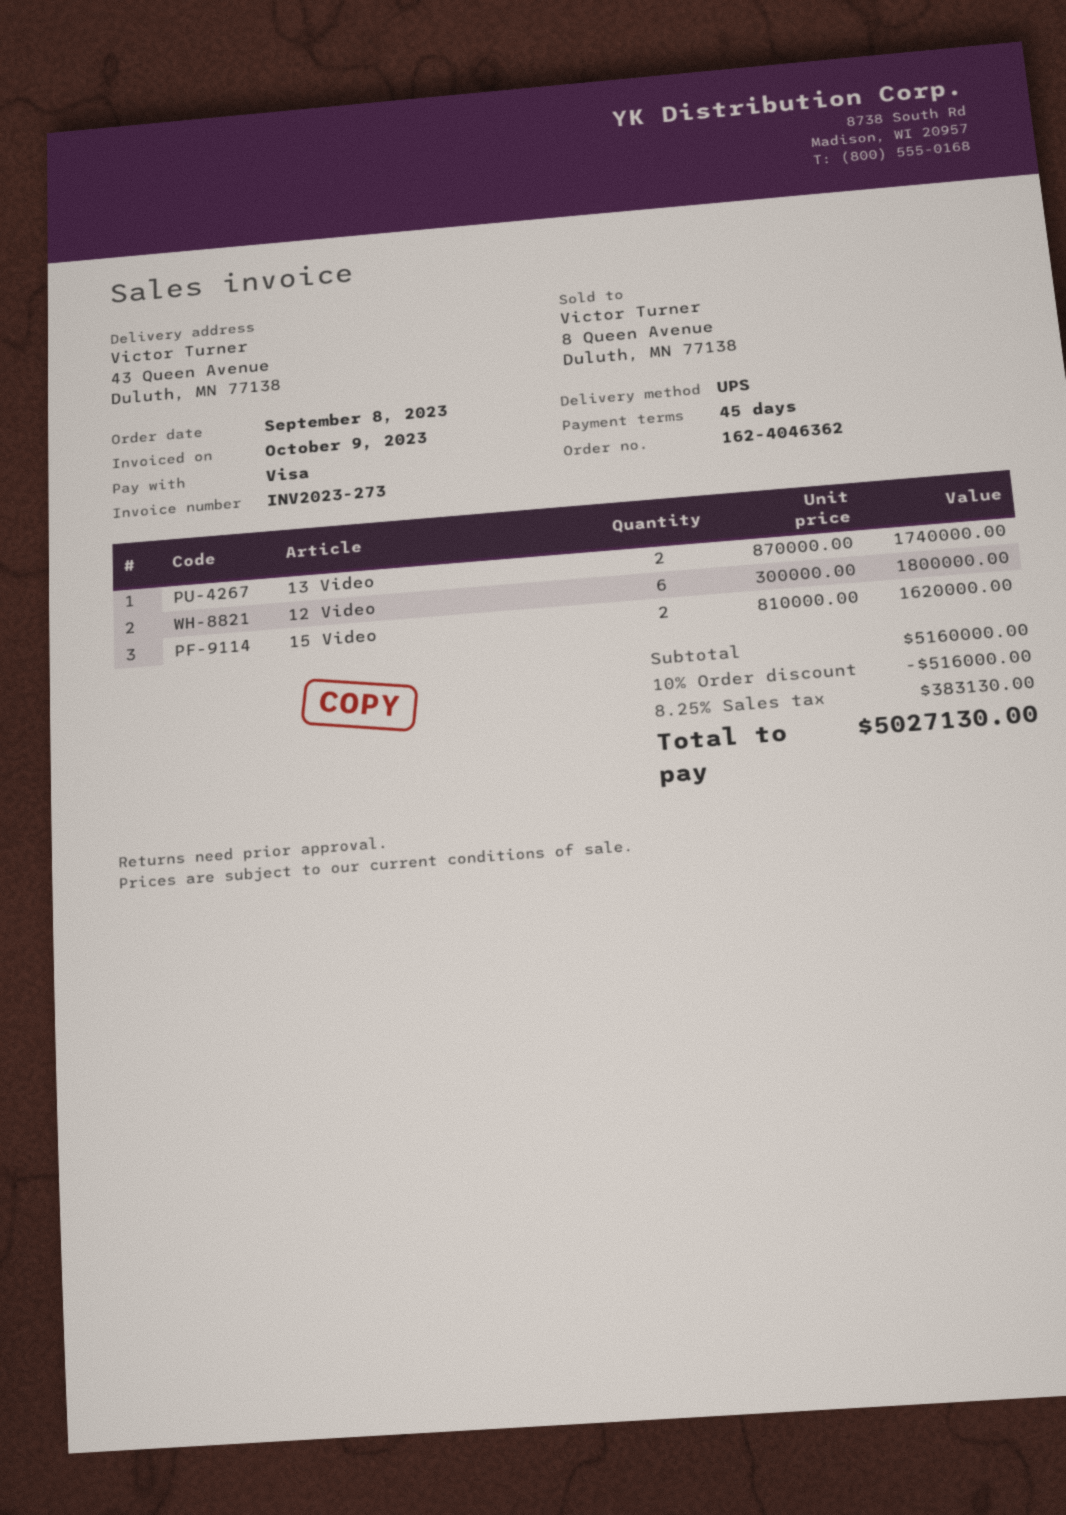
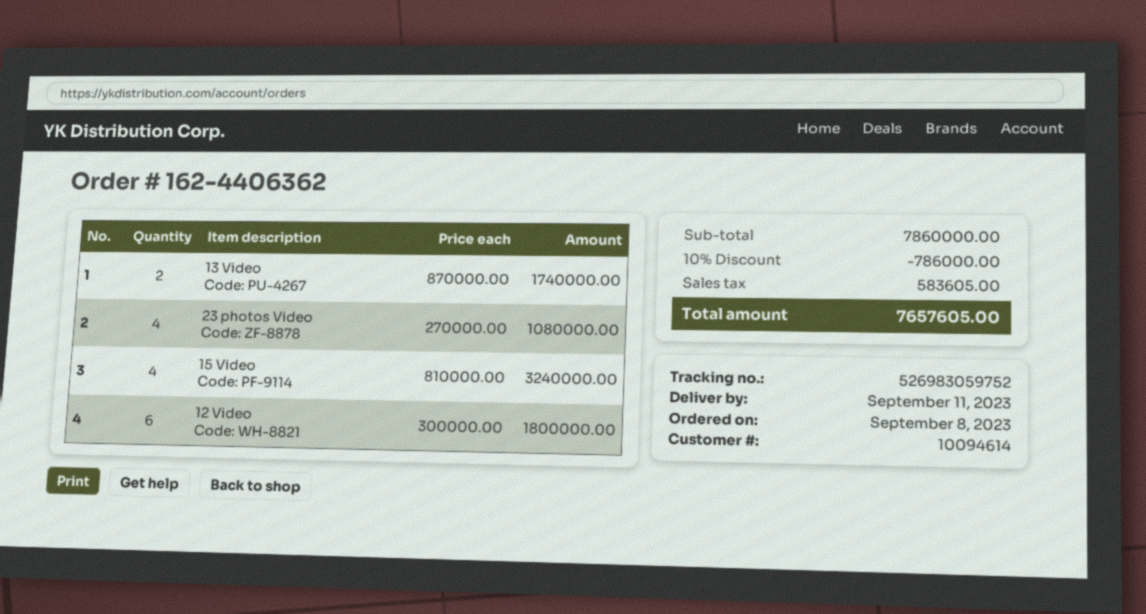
order number: 162-4046362 -> 162-4406362
15 Video: 2 x 810000.00 = 1620000.00 -> 4 x 810000.00 = 3240000.00
23 photos Video: none -> 4 x 270000.00 = 1080000.00
subtotal: 5160000.00 -> 7860000.00
discount: 10% = 516000.00 -> 10% = 786000.00
tax: 383130.00 -> 583605.00
total: 5027130.00 -> 7657605.00

